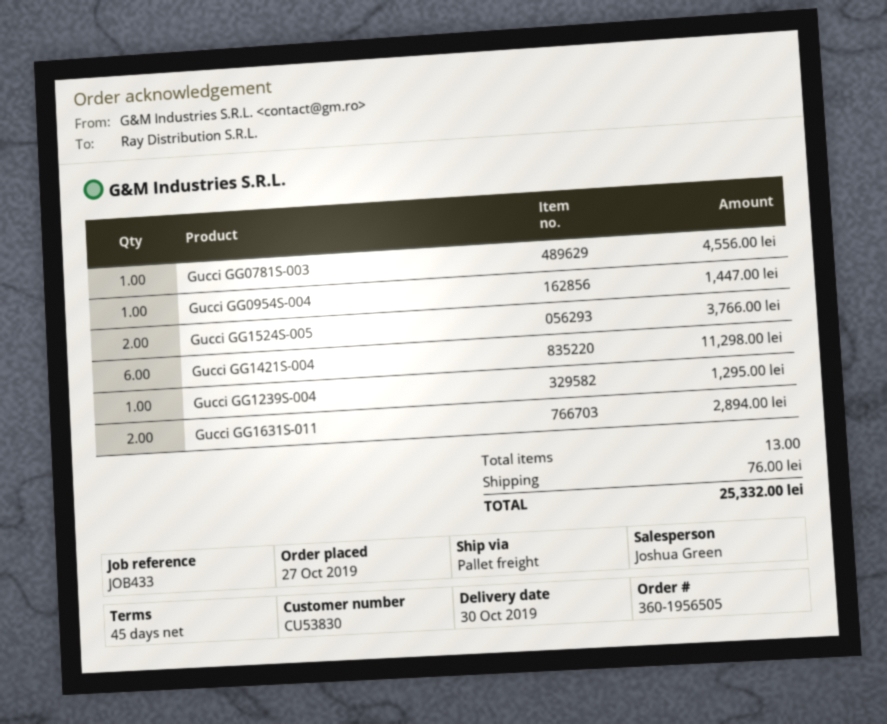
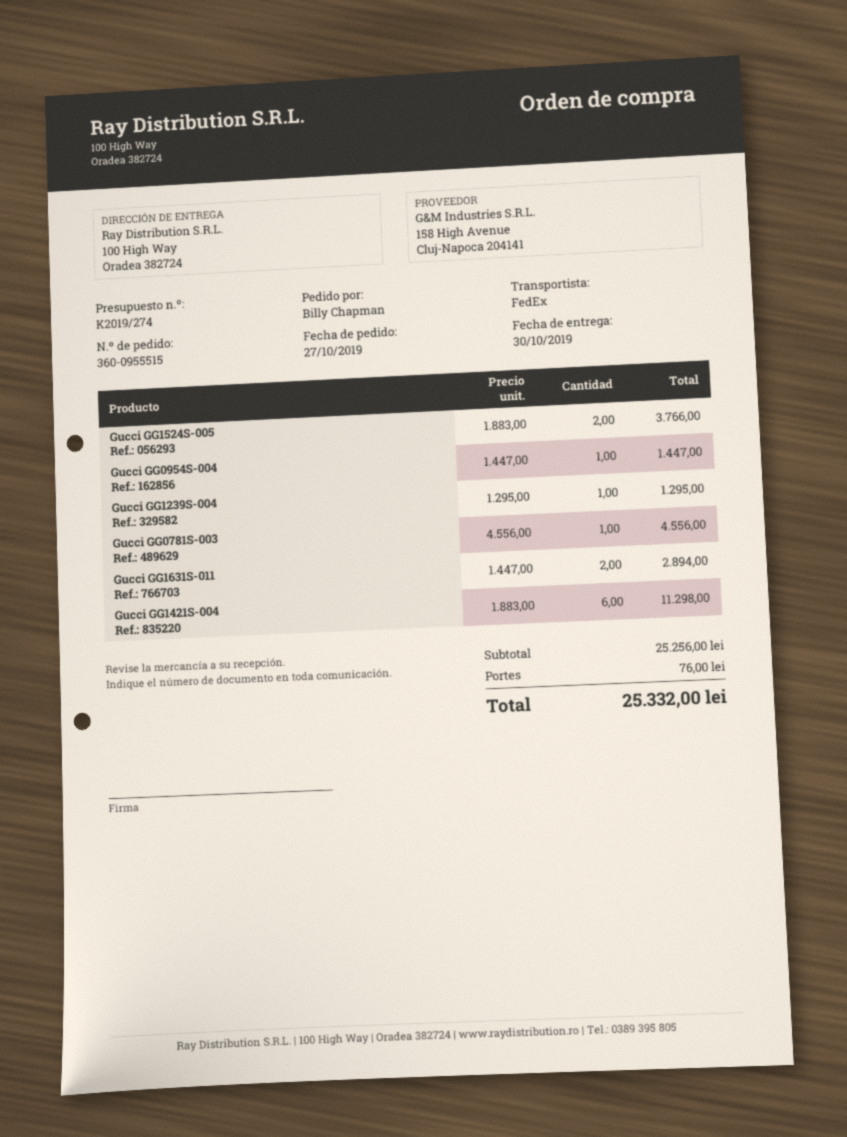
order number: 360-1956505 -> 360-0955515
shipping method: pallet freight -> FedEx

